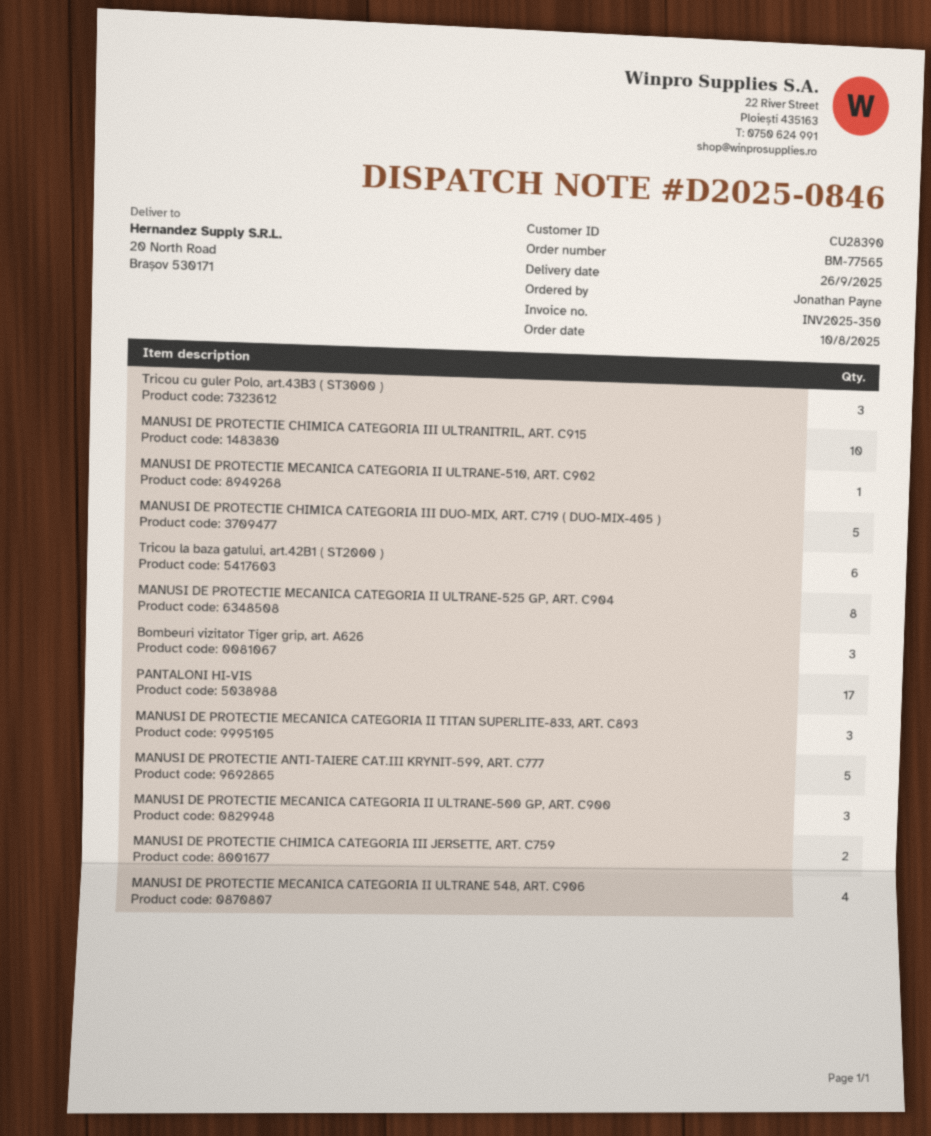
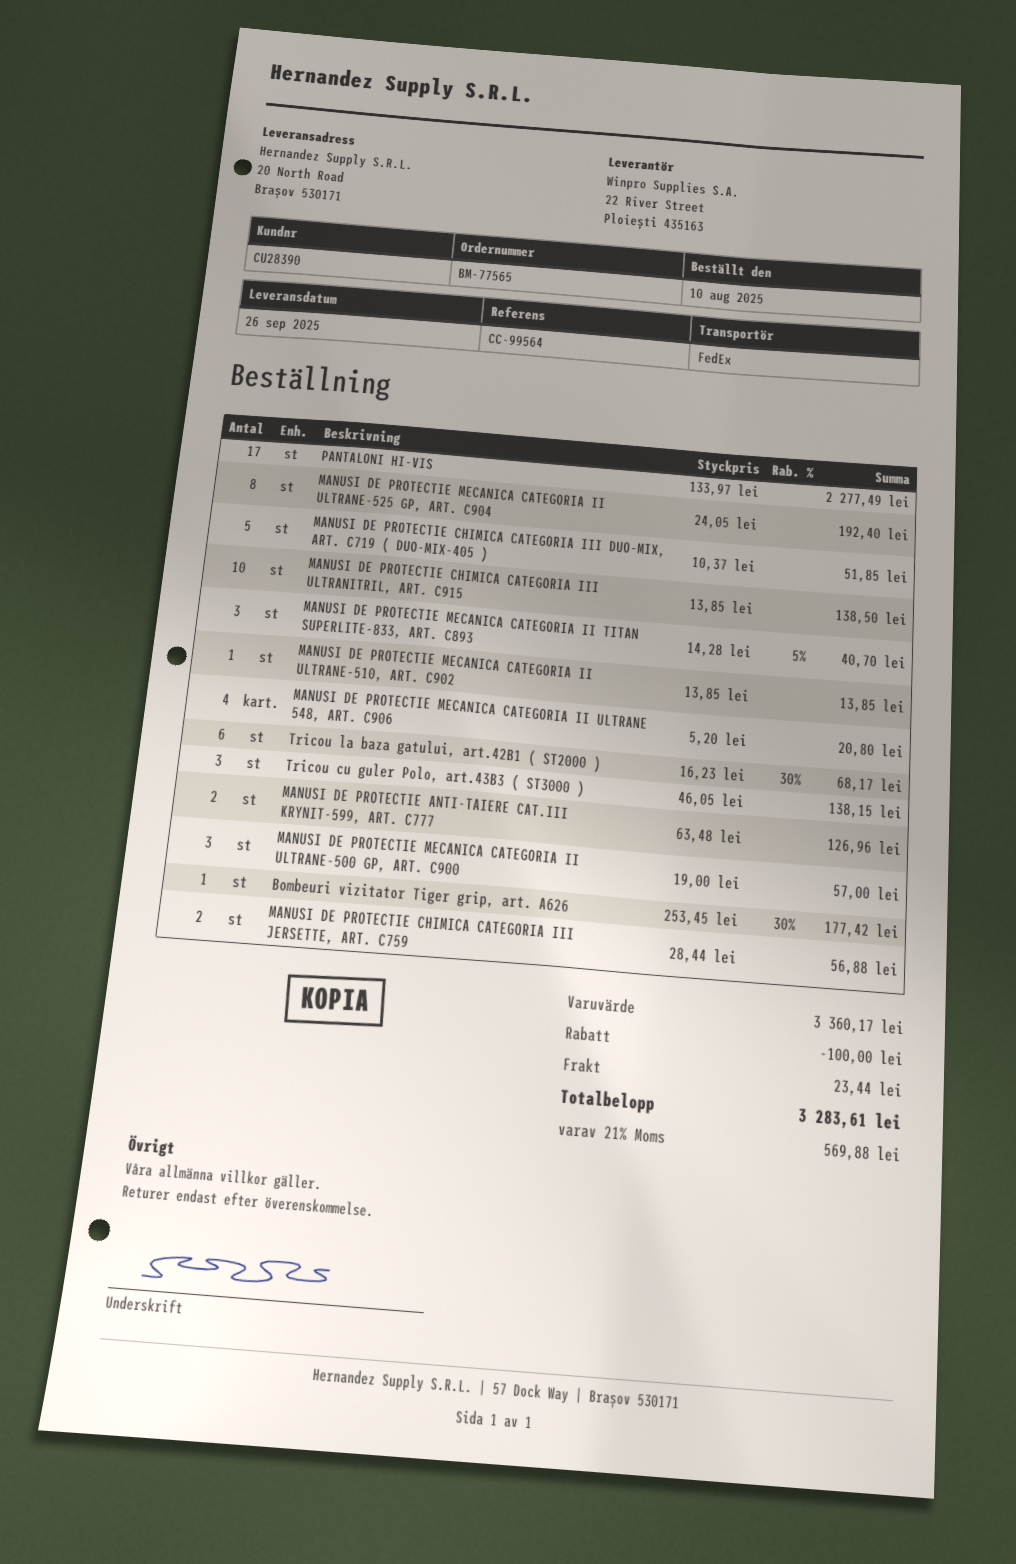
Bombeuri vizitator Tiger grip, art. A626: 3 -> 1
MANUSI DE PROTECTIE ANTI-TAIERE CAT.III KRYNIT-599, ART. C777: 5 -> 2

